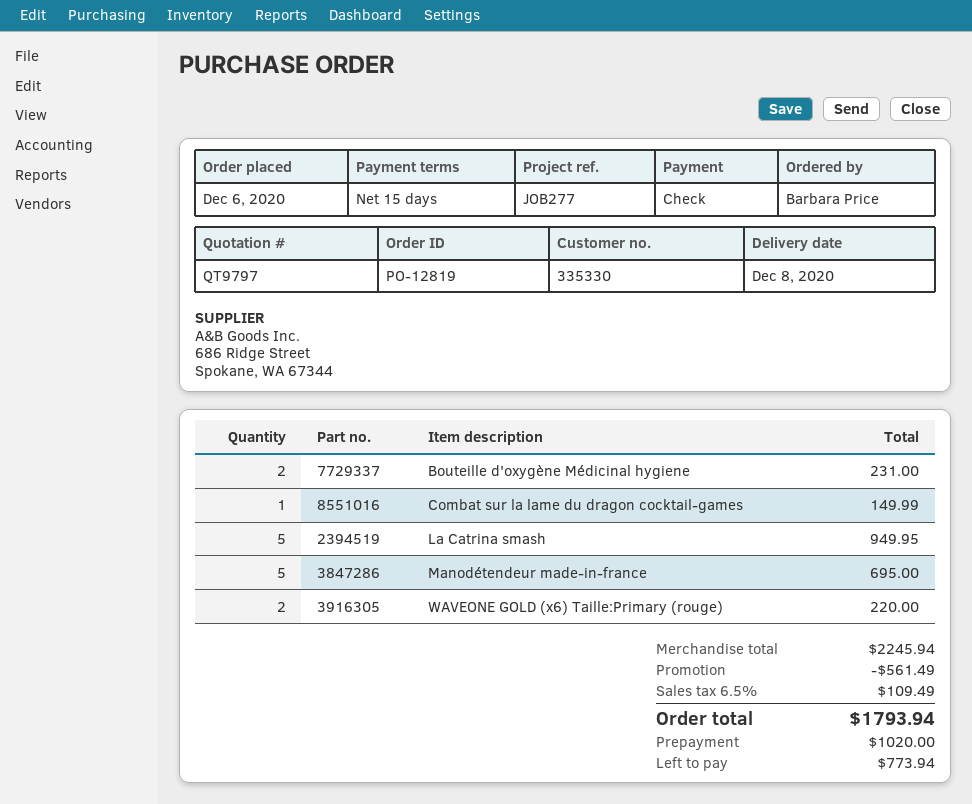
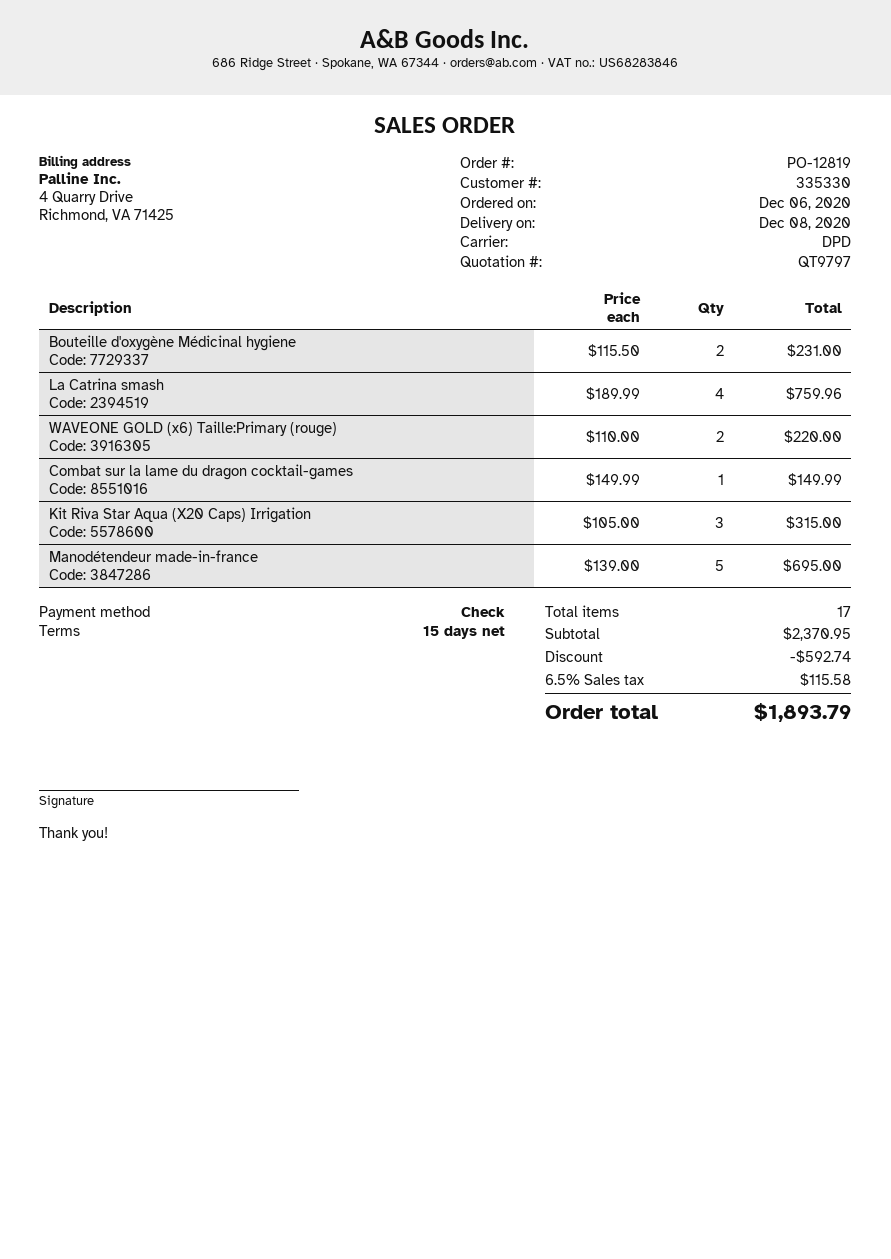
La Catrina smash: 5 for 949.95 -> 4 for 759.96
Kit Riva Star Aqua (X20 Caps) Irrigation: none -> 3 for 315.00
subtotal: 2245.94 -> 2370.95
discount: 561.49 -> 592.74
tax: 6.5% = 109.49 -> 6.5% = 115.58
total: 1793.94 -> 1893.79

